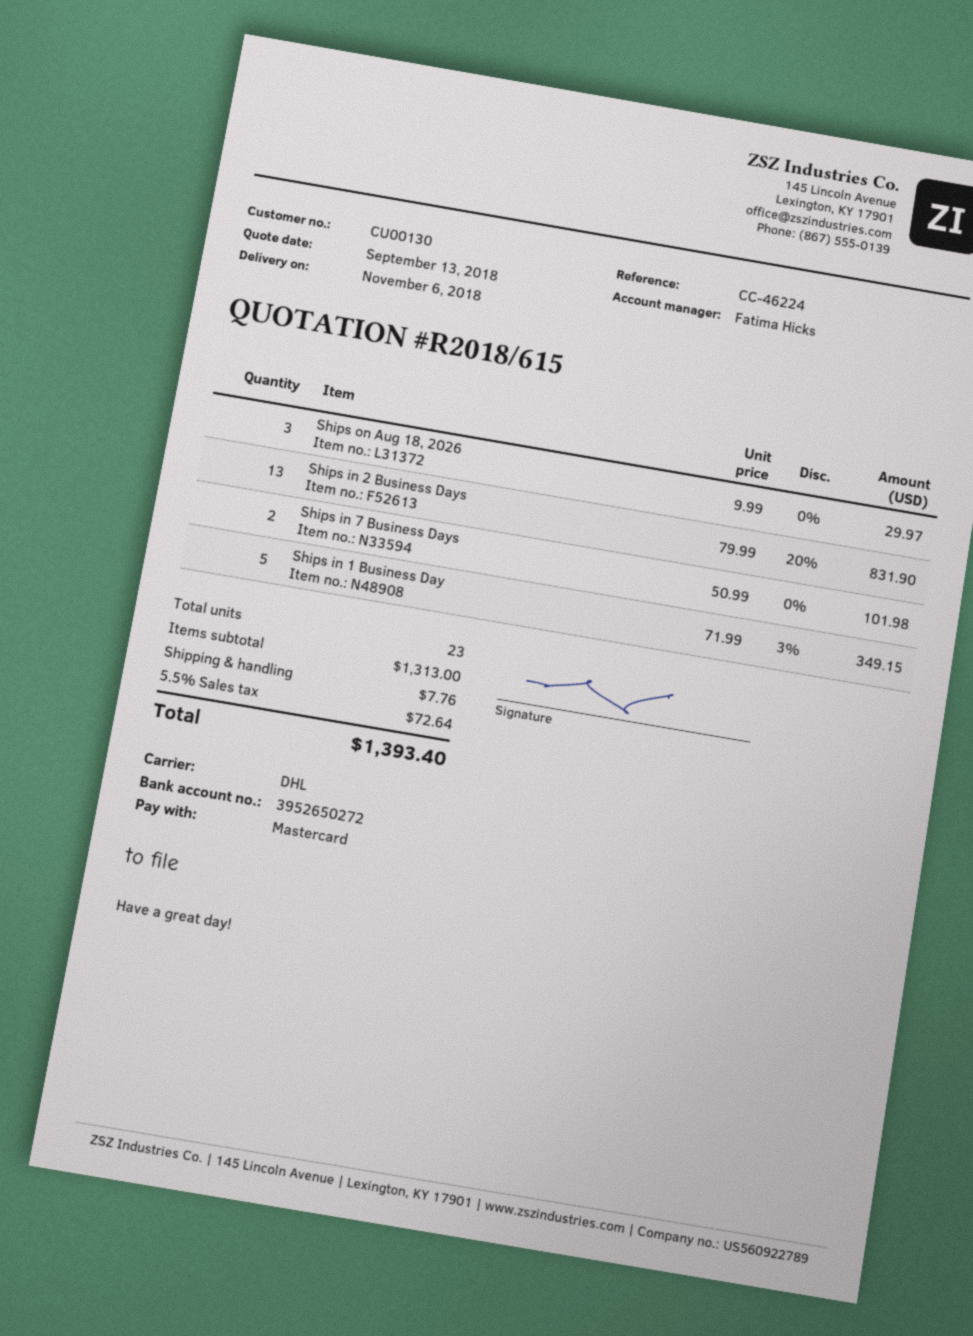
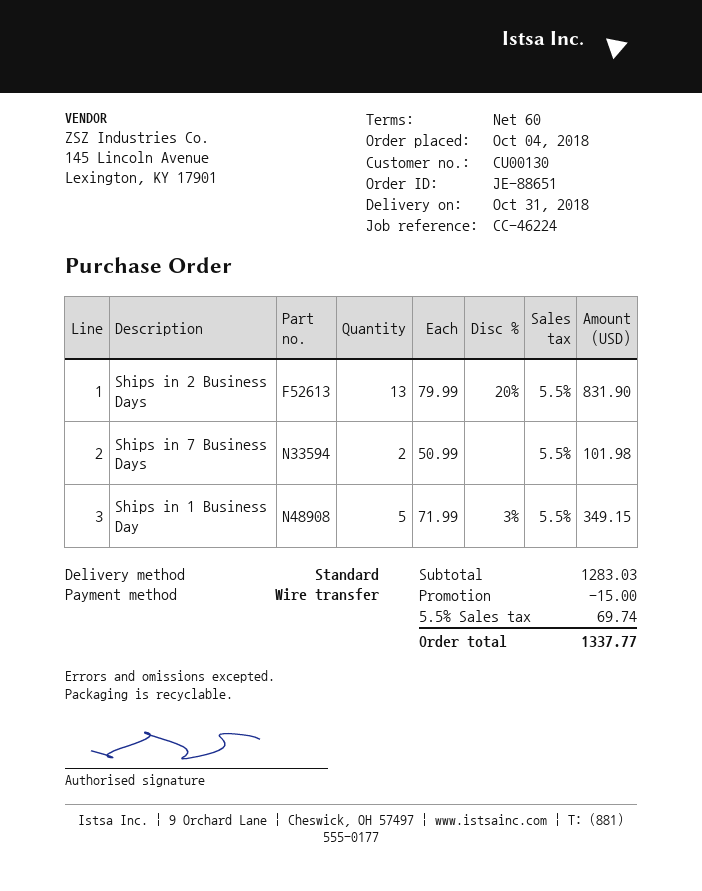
delivery date: 2018-11-06 -> 2018-10-31
payment method: Mastercard -> bank transfer
shipping method: DHL -> standard
Ships on Aug 18, 2026: 3 x 9.99 = 29.97 -> none
subtotal: 1313.00 -> 1283.03
discount: none -> 15.00
shipping: 7.76 -> none
tax: 5.5% = 72.64 -> 5.5% = 69.74
total: 1393.40 -> 1337.77

